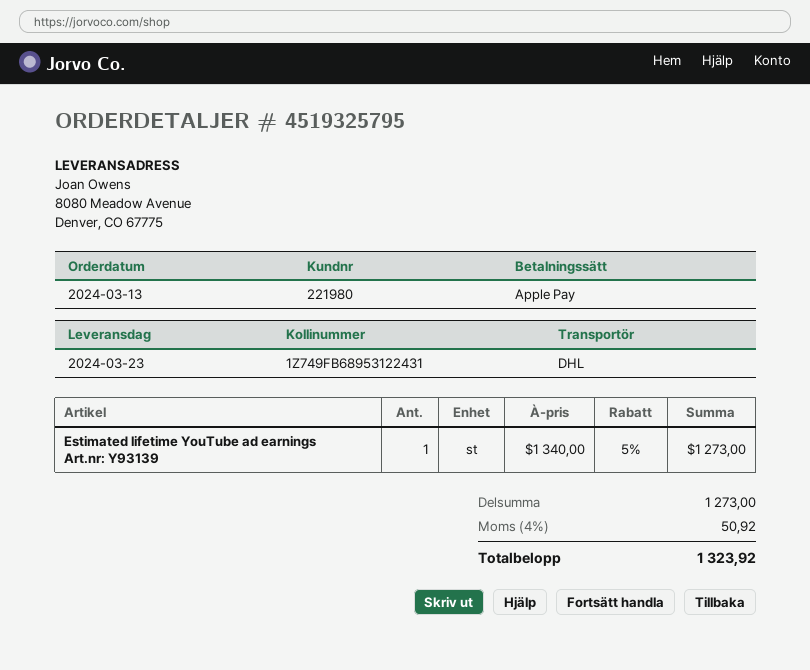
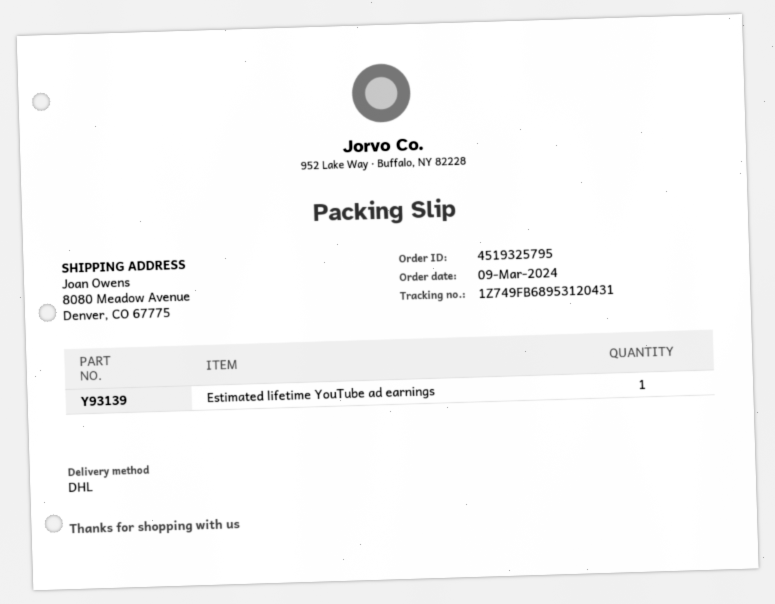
order date: 2024-03-13 -> 2024-03-09
tracking number: 1Z749FB68953122431 -> 1Z749FB68953120431

